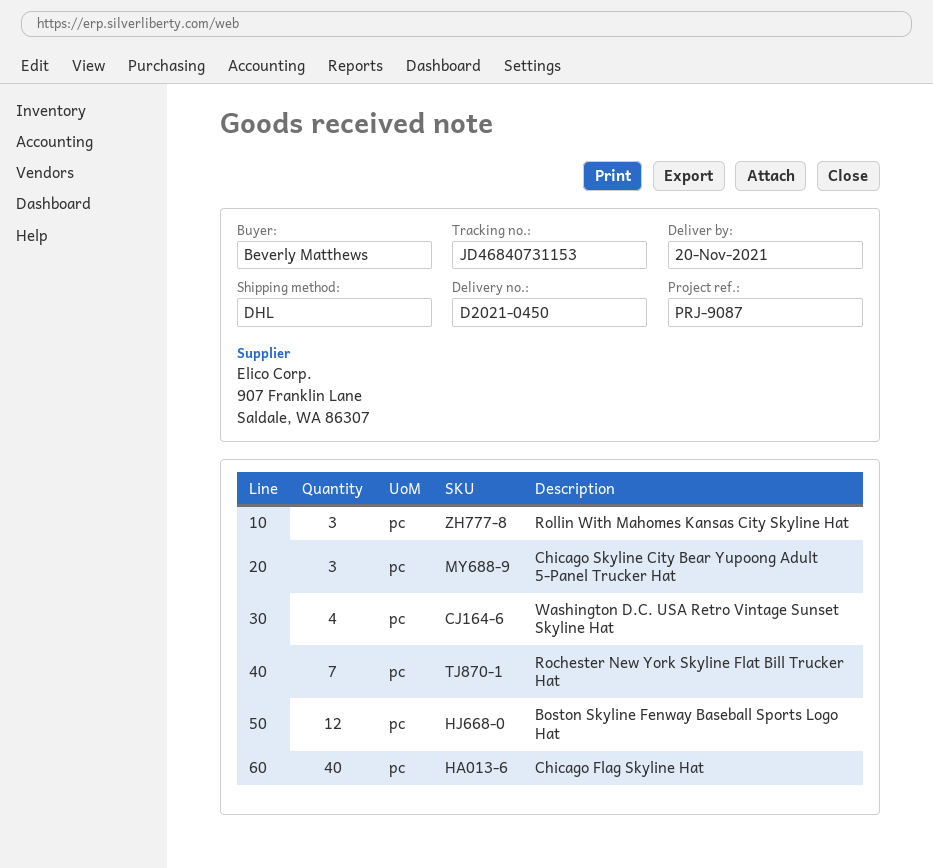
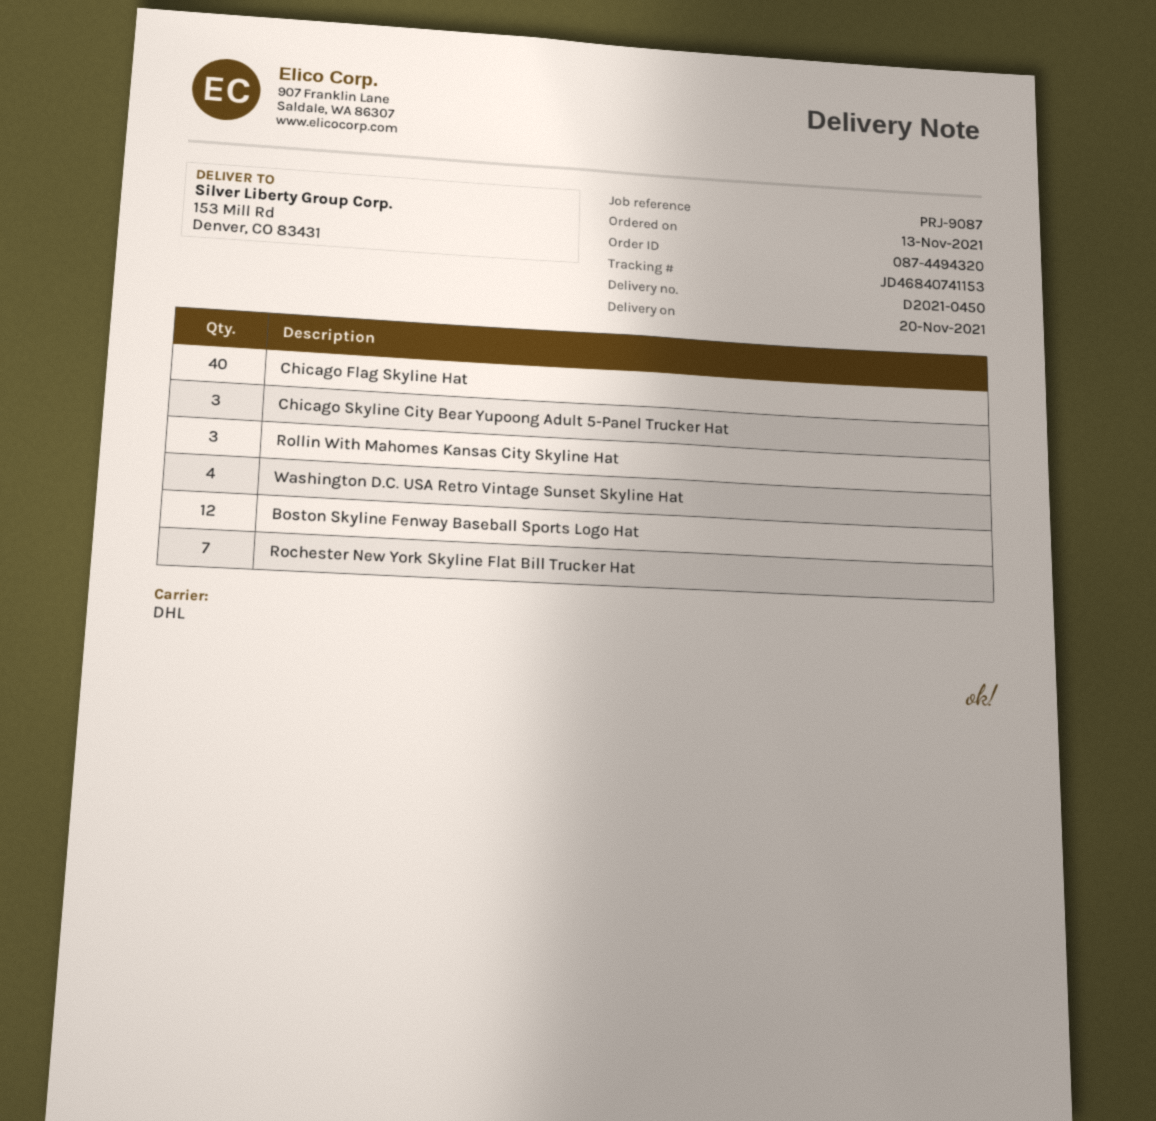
tracking number: JD46840731153 -> JD46840741153

